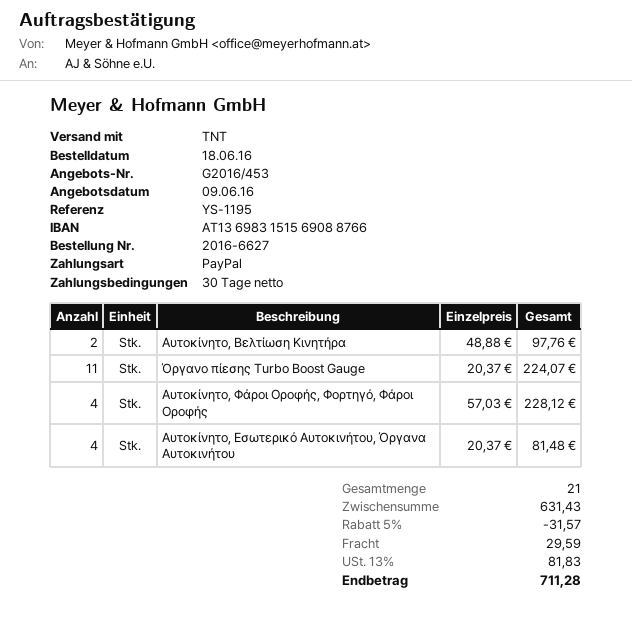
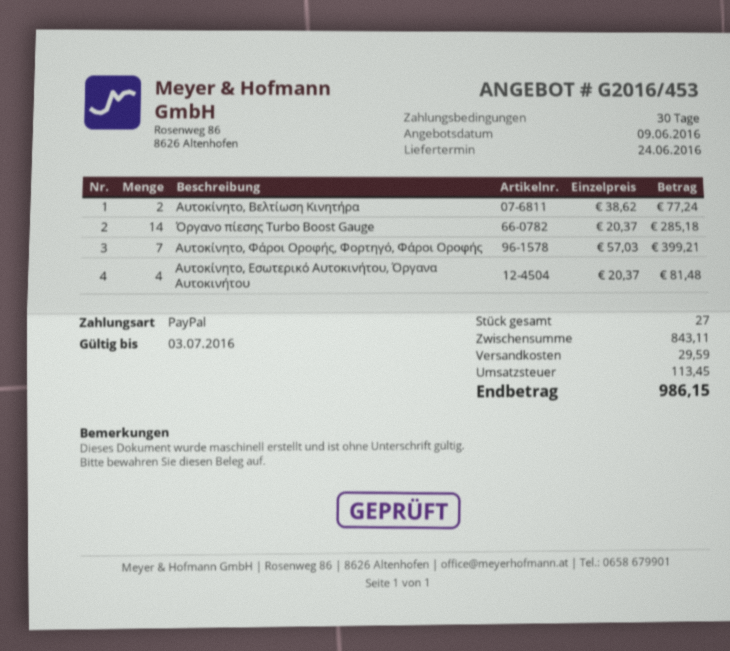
Αυτοκίνητο, Βελτίωση Κινητήρα: 2 x 48.88 = 97.76 -> 2 x 38.62 = 77.24
Όργανο πίεσης Turbo Boost Gauge: 11 x 20.37 = 224.07 -> 14 x 20.37 = 285.18
Αυτοκίνητο, Φάροι Οροφής, Φορτηγό, Φάροι Οροφής: 4 x 57.03 = 228.12 -> 7 x 57.03 = 399.21
total quantity: 21 -> 27
subtotal: 631.43 -> 843.11
discount: 5% = 31.57 -> none
tax: 81.83 -> 113.45
total: 711.28 -> 986.15

